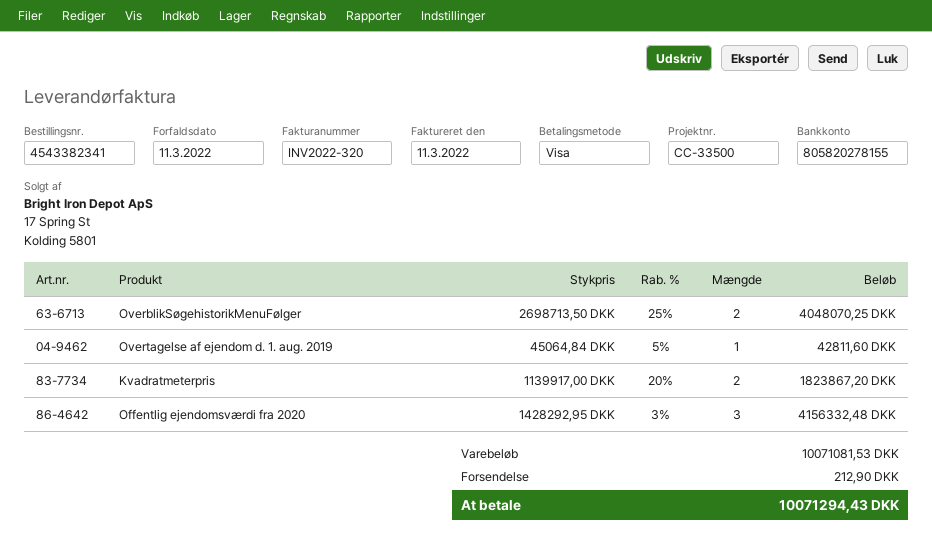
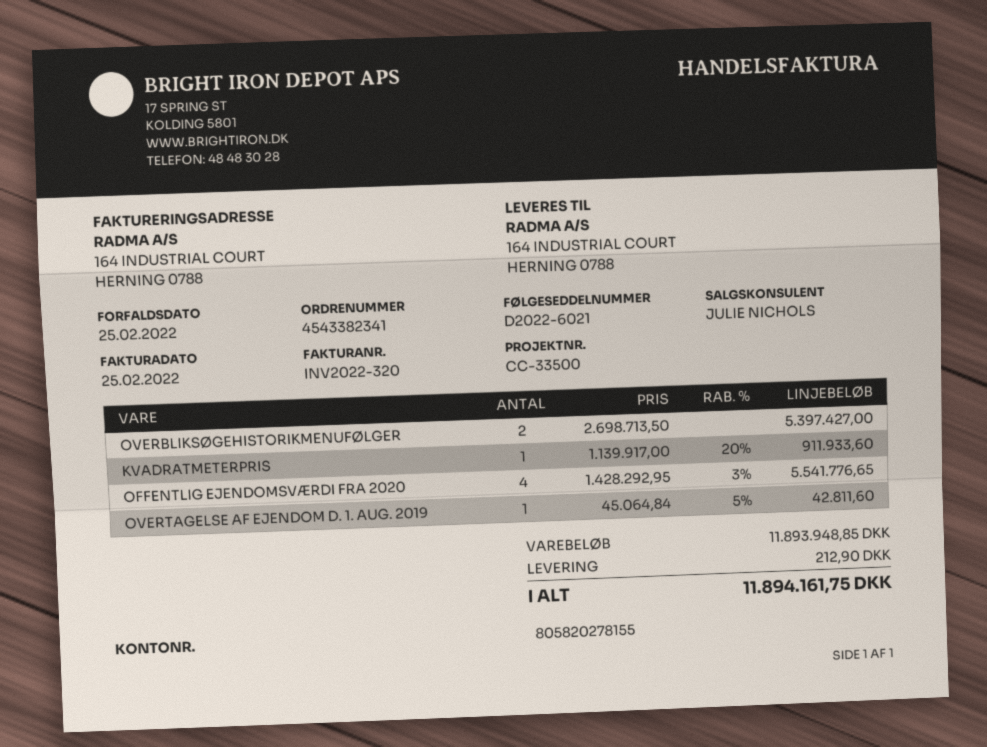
invoice date: 2022-03-11 -> 2022-02-25
due date: 2022-03-11 -> 2022-02-25
OverblikSøgehistorikMenuFølger: 2 x 2698713.50 - 25% = 4048070.25 -> 2 x 2698713.50 = 5397427.00
Kvadratmeterpris: 2 x 1139917.00 - 20% = 1823867.20 -> 1 x 1139917.00 - 20% = 911933.60
Offentlig ejendomsværdi fra 2020: 3 x 1428292.95 - 3% = 4156332.48 -> 4 x 1428292.95 - 3% = 5541776.65
subtotal: 10071081.53 -> 11893948.85
total: 10071294.43 -> 11894161.75

